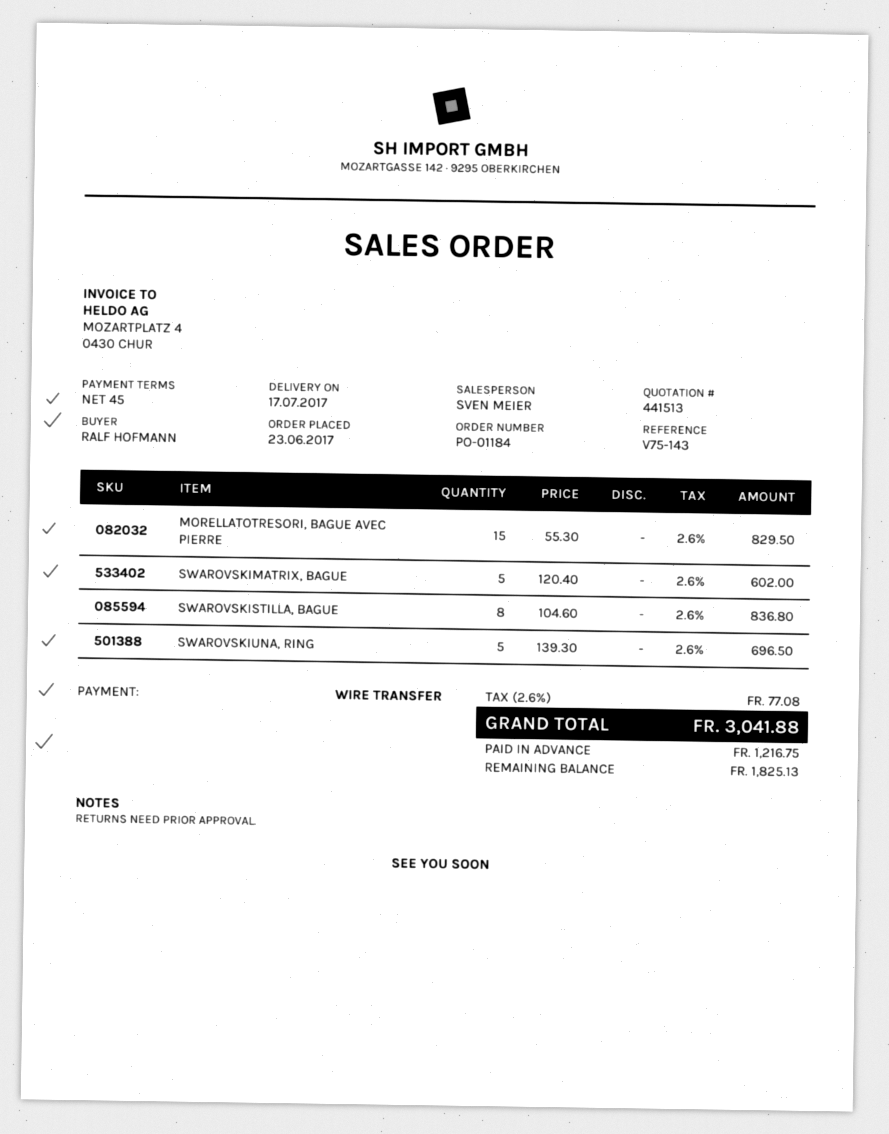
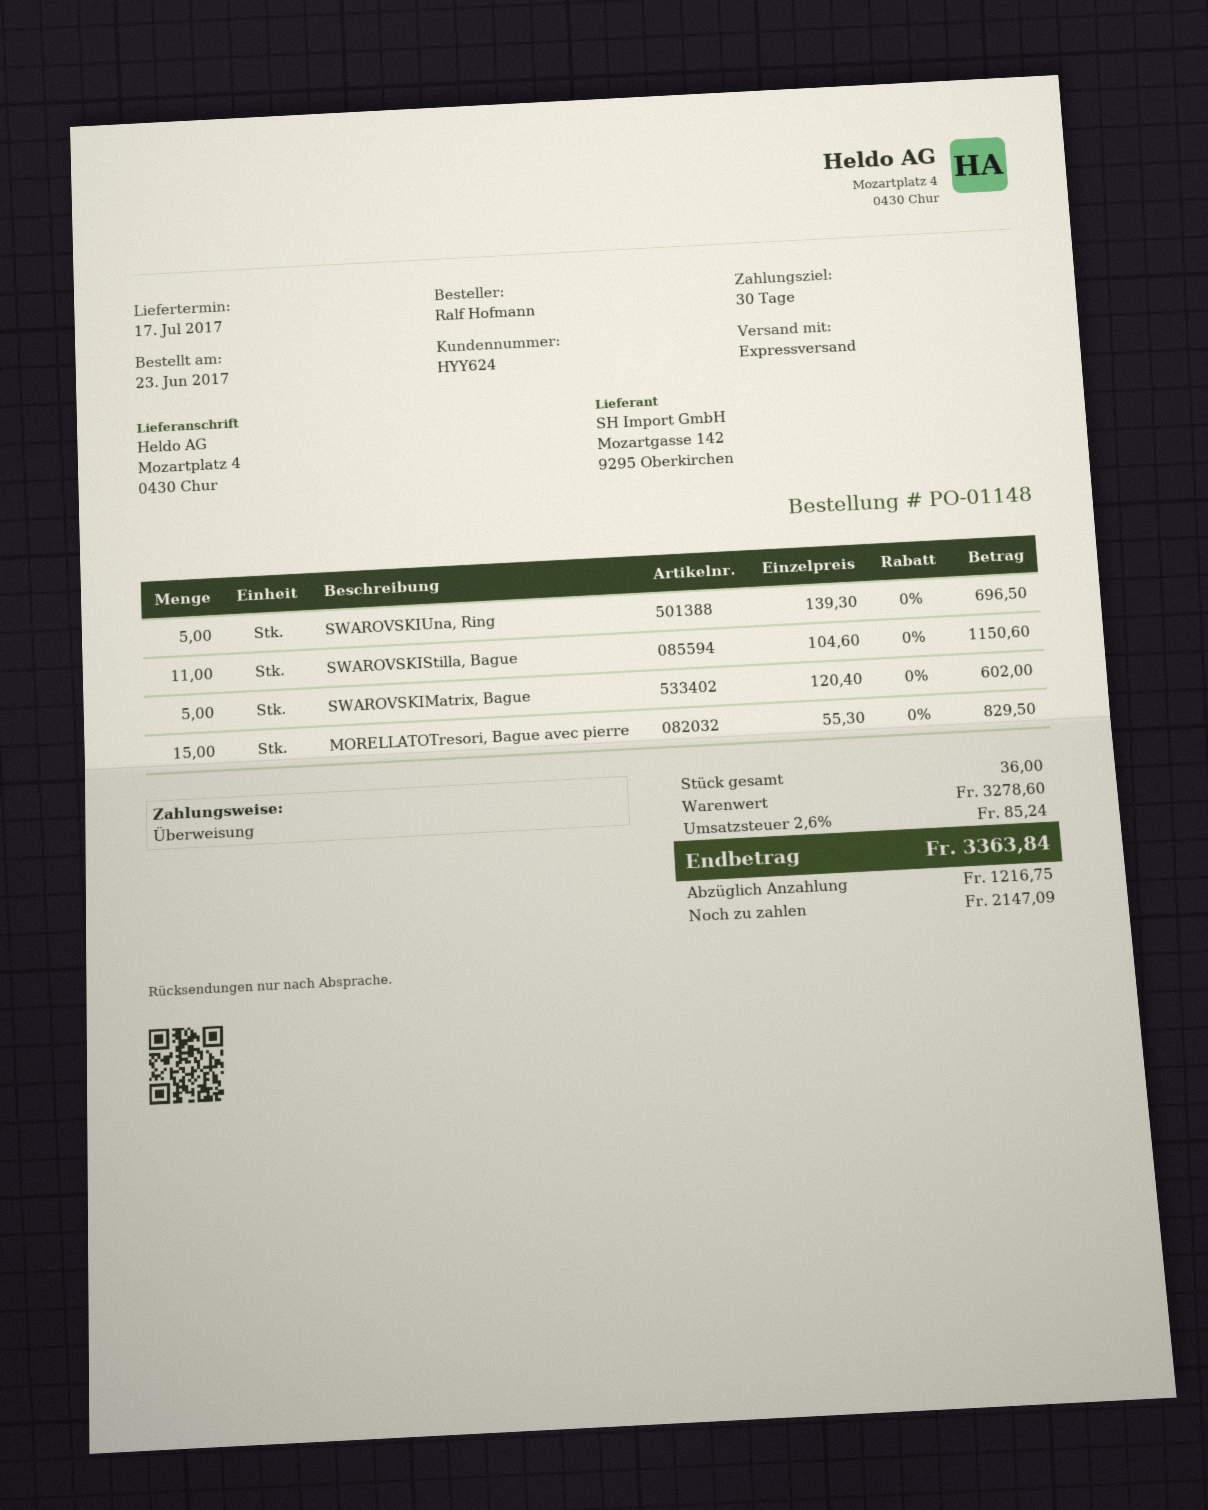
order number: PO-01184 -> PO-01148
payment terms: 45 days -> 30 days
SWAROVSKISTILLA, BAGUE: 8 x 104.60 = 836.80 -> 11 x 104.60 = 1150.60
tax: 2.6% = 77.08 -> 2.6% = 85.24
total: 3041.88 -> 3363.84
balance: 1825.13 -> 2147.09

